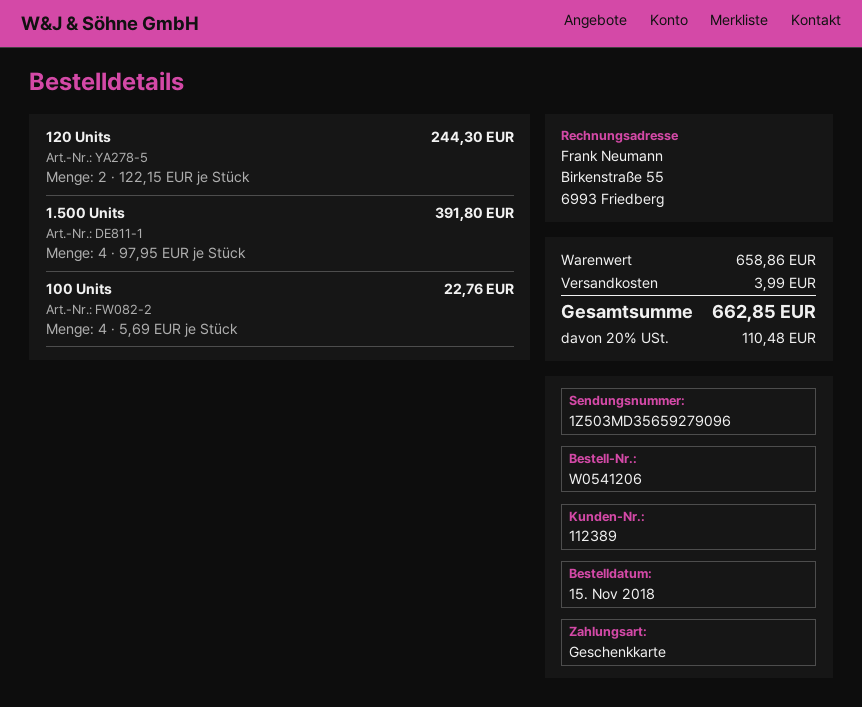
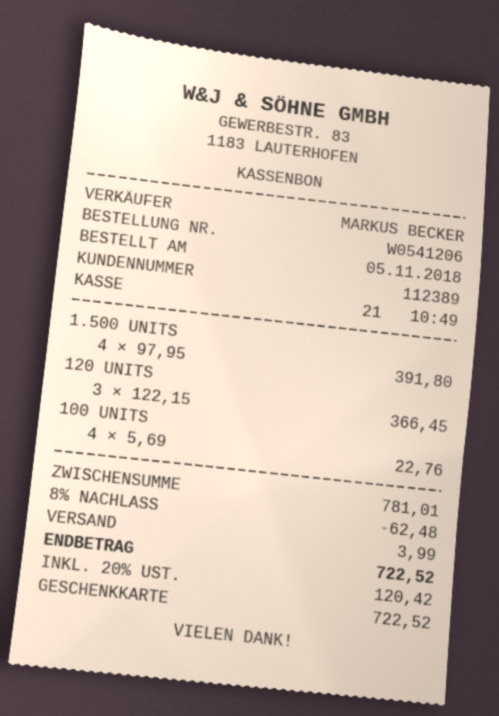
order date: 2018-11-15 -> 2018-11-05
120 Units: 2 x 122.15 = 244.30 -> 3 x 122.15 = 366.45
subtotal: 658.86 -> 781.01
discount: none -> 8% = 62.48
tax: 20% = 110.48 -> 20% = 120.42
total: 662.85 -> 722.52

